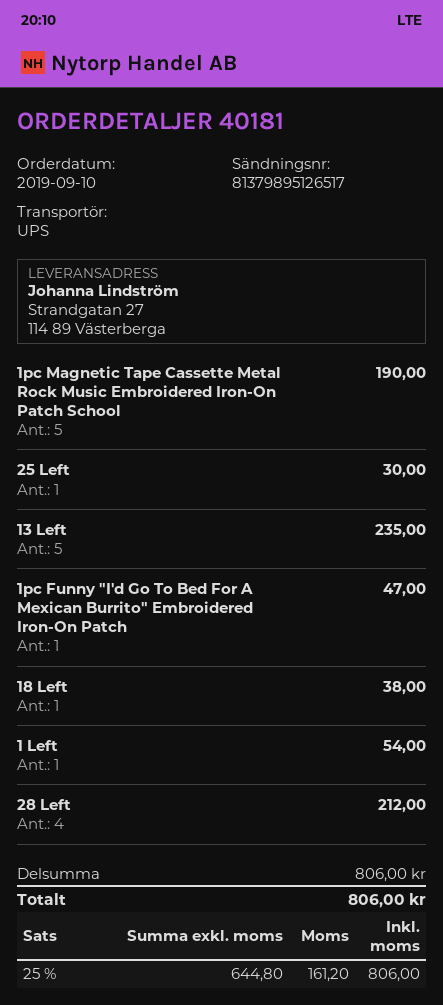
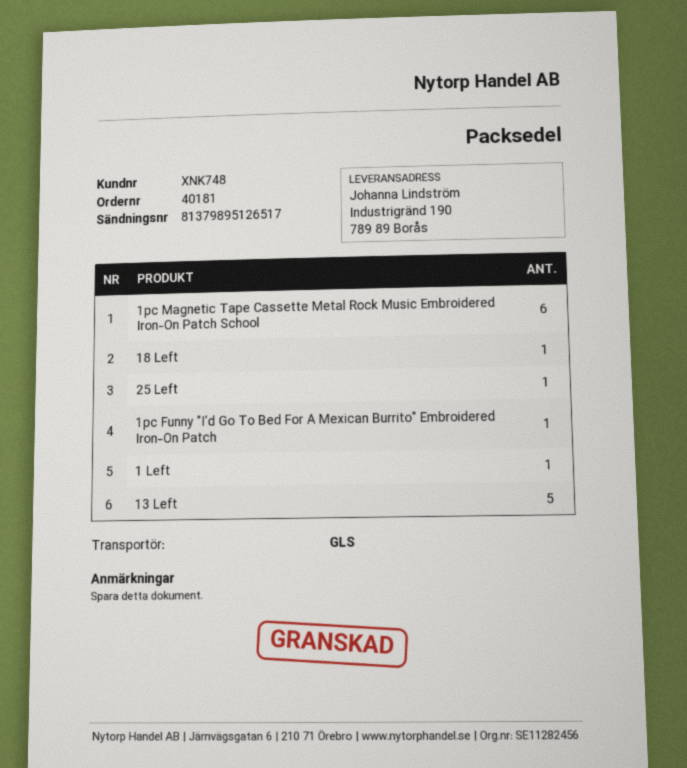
shipping method: UPS -> GLS
ship to: Strandgatan 27, 114 89 Västerberga -> Industrigränd 190, 789 89 Borås
1pc Magnetic Tape Cassette Metal Rock Music Embroidered Iron-On Patch School: 5 -> 6
28 Left: 4 -> none

